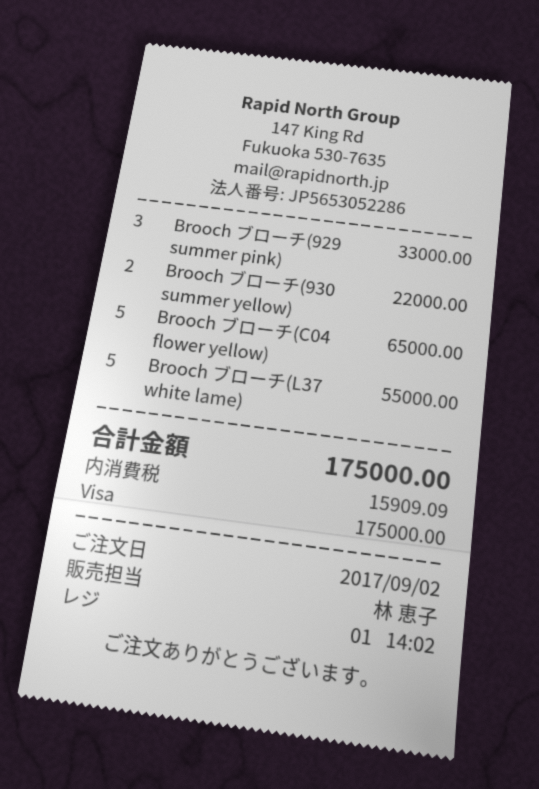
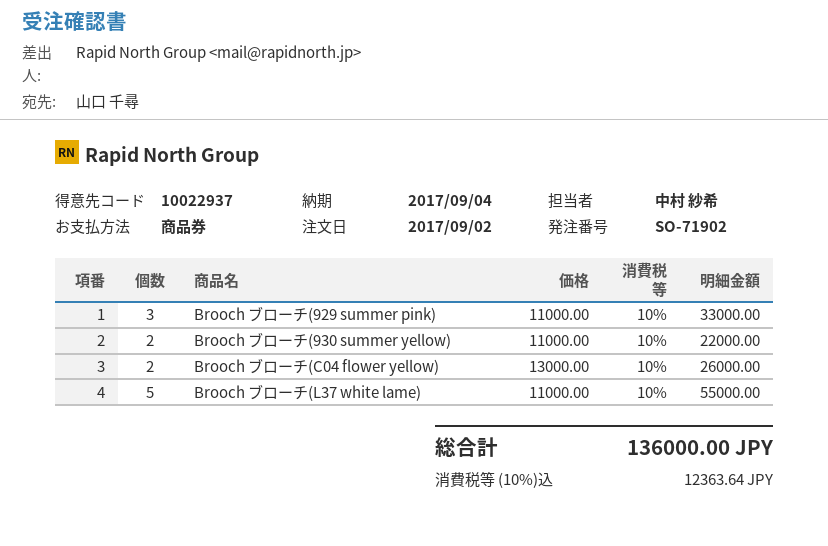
sales rep: 林 恵子 -> 中村 紗希
payment method: Visa -> gift card
Brooch ブローチ(C04 flower yellow): 5 for 65000.00 -> 2 for 26000.00
tax: 15909.09 -> 12363.64
total: 175000.00 -> 136000.00

